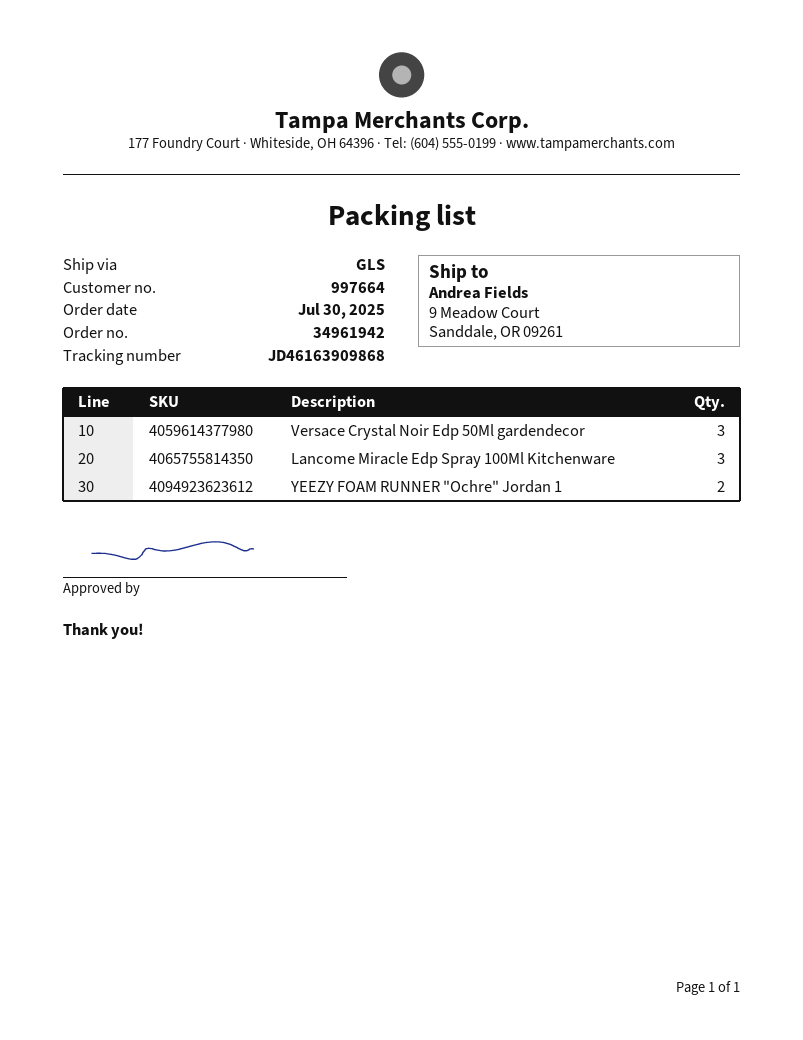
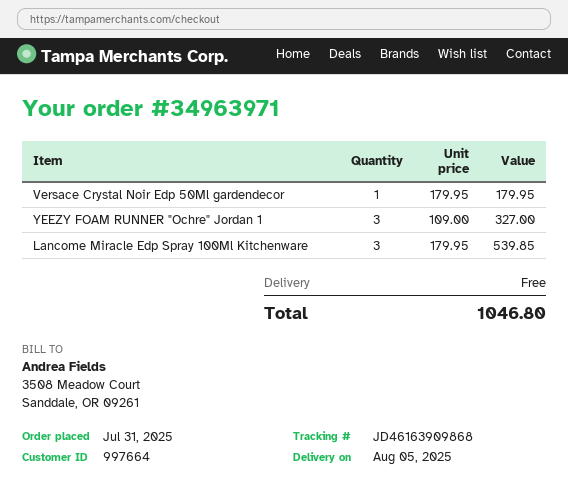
order number: 34961942 -> 34963971
order date: 2025-07-30 -> 2025-07-31
Versace Crystal Noir Edp 50Ml gardendecor: 3 -> 1
YEEZY FOAM RUNNER "Ochre" Jordan 1: 2 -> 3

